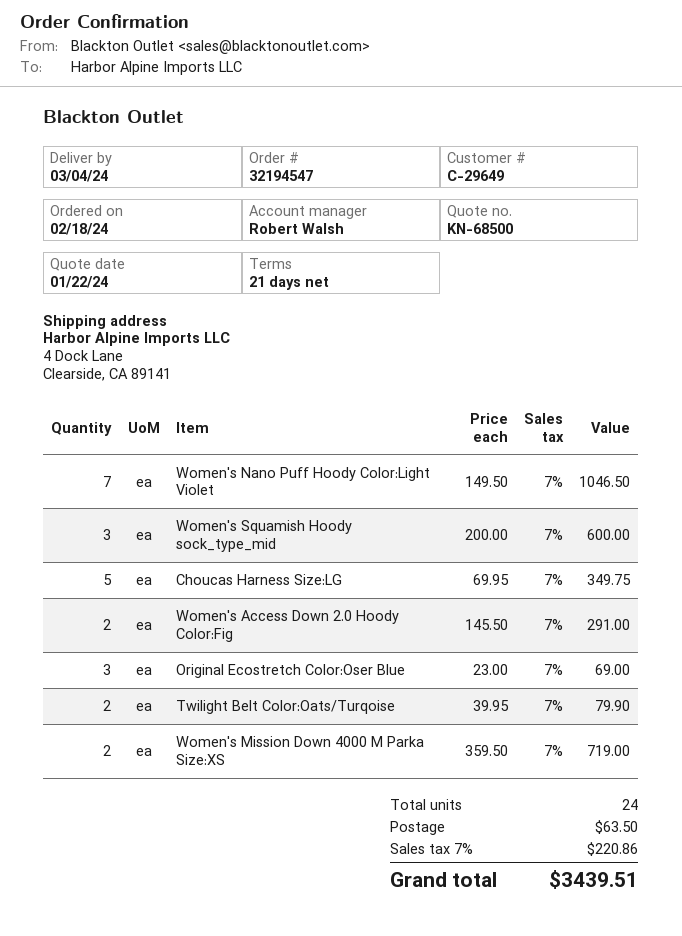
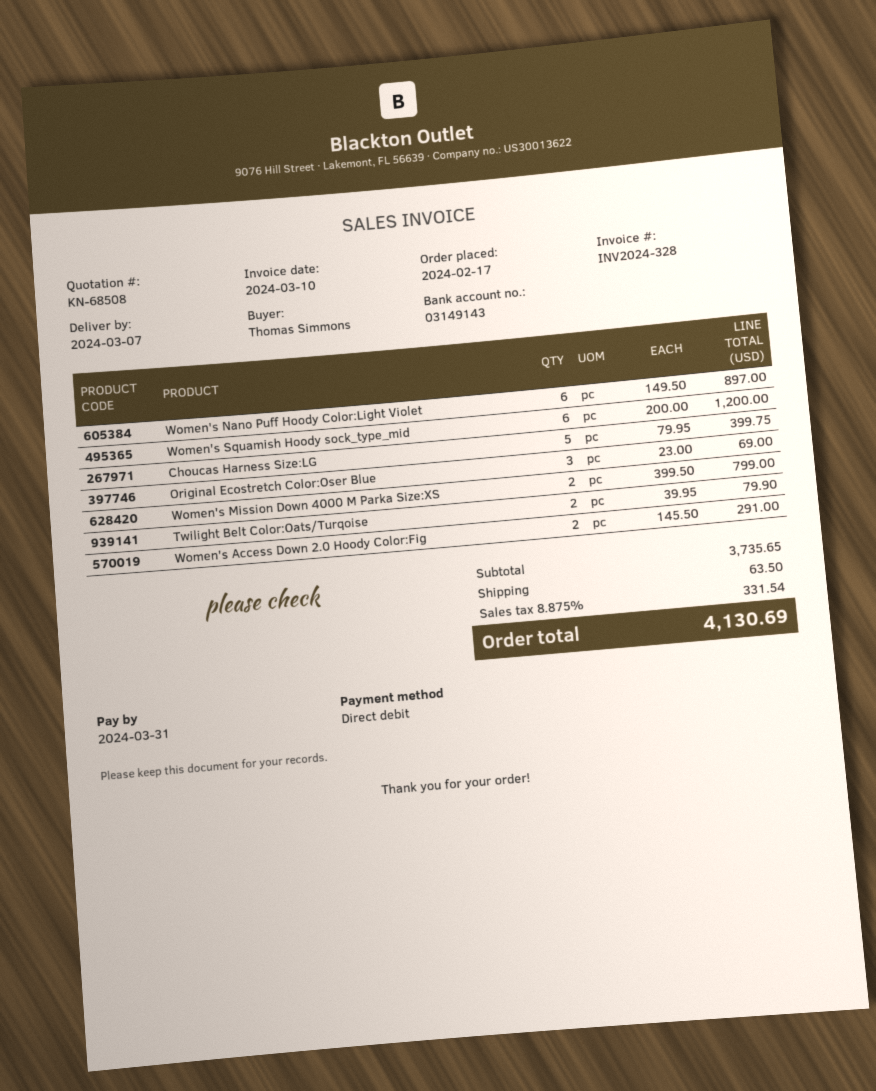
quote number: KN-68500 -> KN-68508
order date: 2024-02-18 -> 2024-02-17
delivery date: 2024-03-04 -> 2024-03-07
Women's Nano Puff Hoody Color:Light Violet: 7 x 149.50 = 1046.50 -> 6 x 149.50 = 897.00
Women's Squamish Hoody sock_type_mid: 3 x 200.00 = 600.00 -> 6 x 200.00 = 1200.00
Choucas Harness Size:LG: 5 x 69.95 = 349.75 -> 5 x 79.95 = 399.75
Women's Mission Down 4000 M Parka Size:XS: 2 x 359.50 = 719.00 -> 2 x 399.50 = 799.00
tax: 7% = 220.86 -> 8.875% = 331.54
total: 3439.51 -> 4130.69

